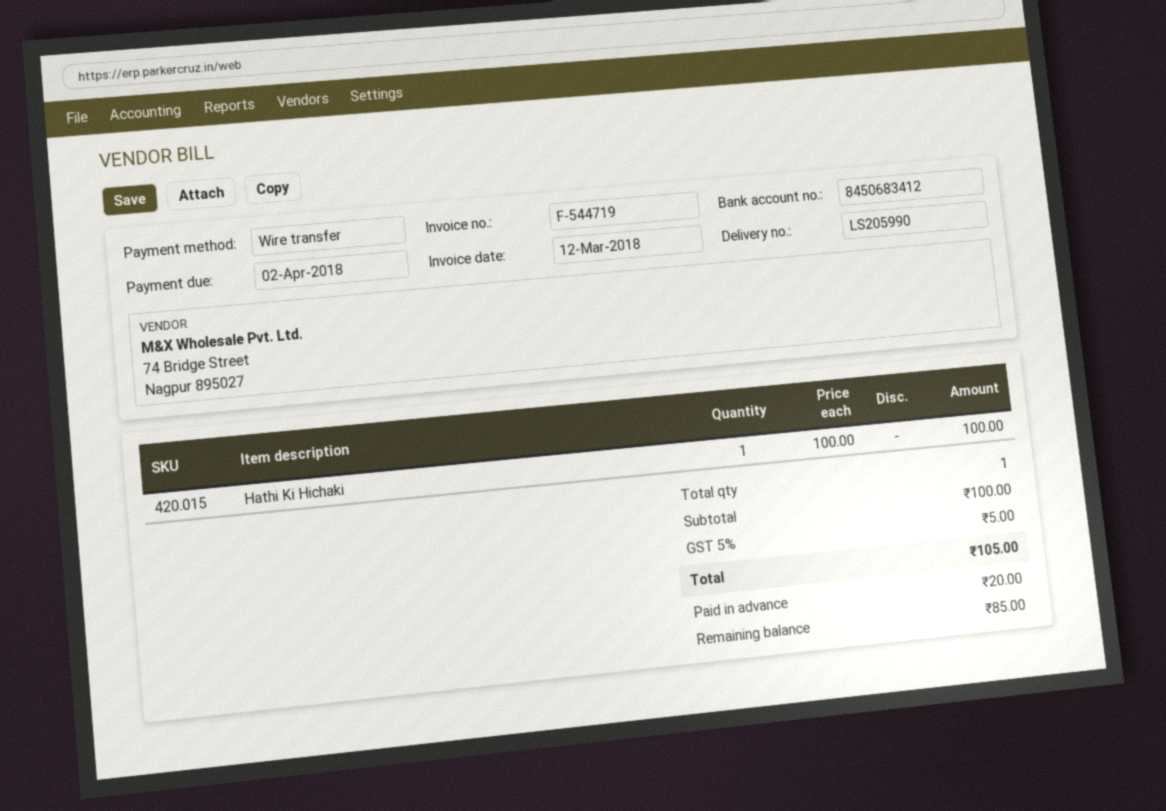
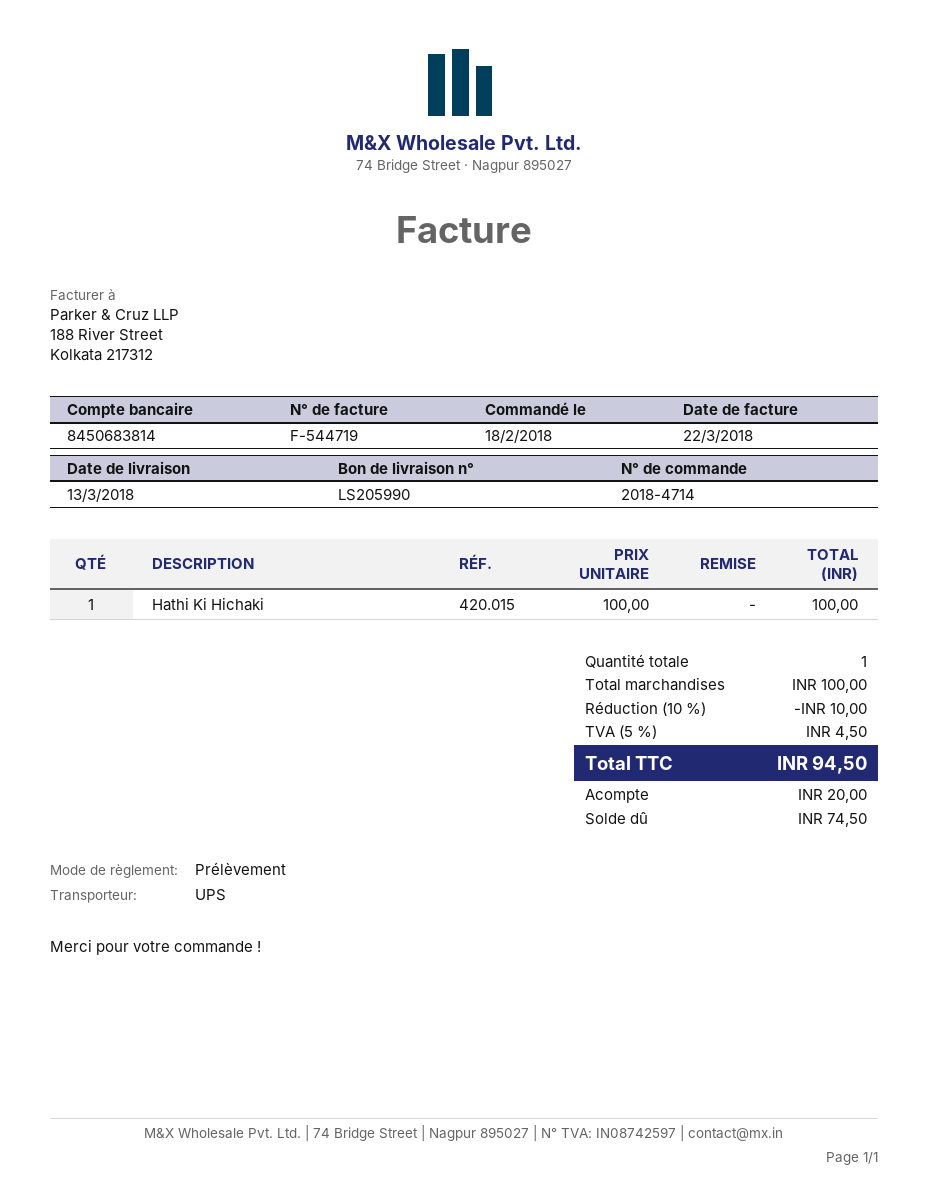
invoice date: 2018-03-12 -> 2018-03-22
payment method: bank transfer -> direct debit
bank account: 8450683412 -> 8450683814
discount: none -> 10% = 10.00
tax: 5% = 5.00 -> 5% = 4.50
total: 105.00 -> 94.50
balance: 85.00 -> 74.50

